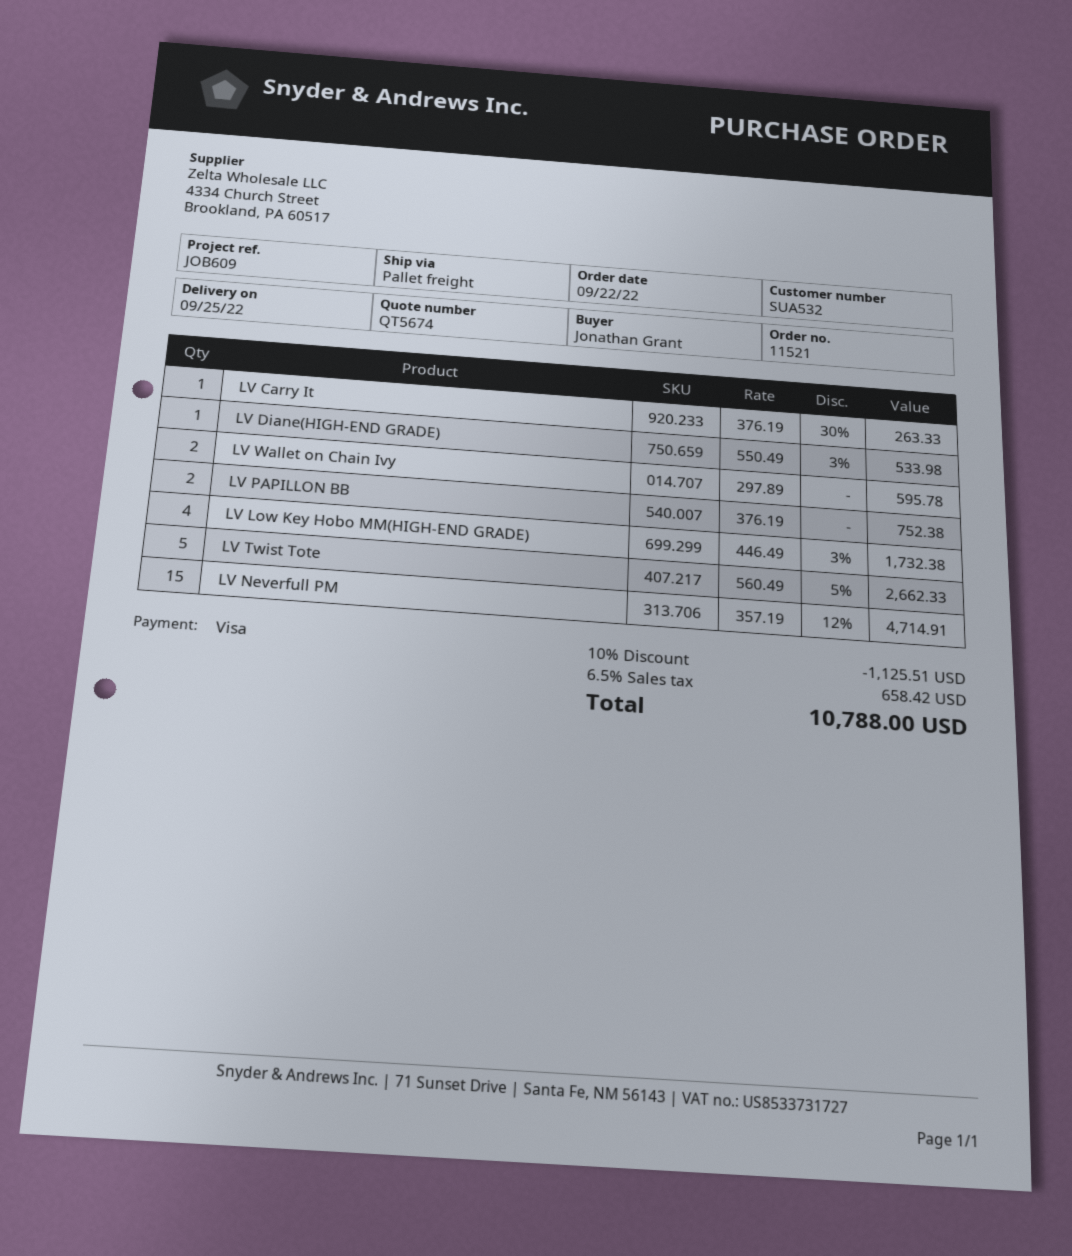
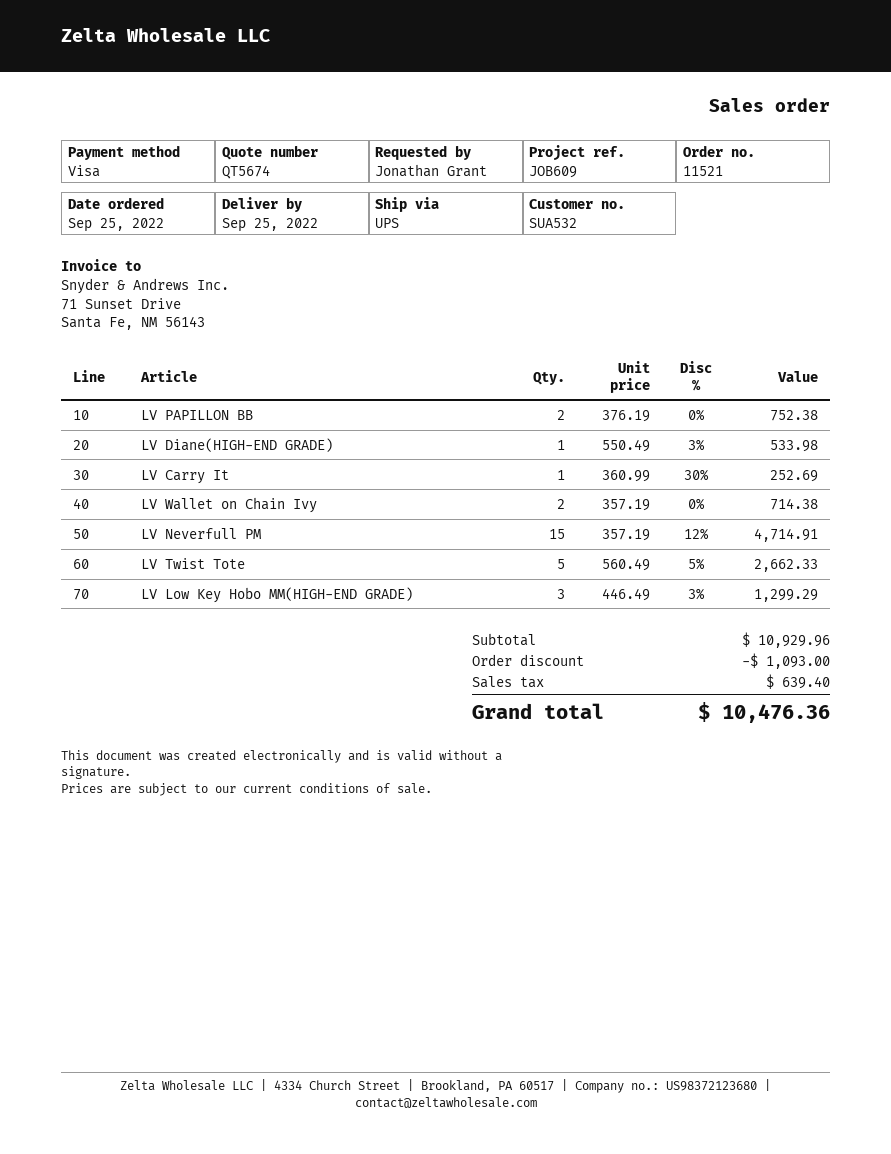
order date: 2022-09-22 -> 2022-09-25
shipping method: pallet freight -> UPS
LV Carry It: 1 x 376.19 - 30% = 263.33 -> 1 x 360.99 - 30% = 252.69
LV Wallet on Chain Ivy: 2 x 297.89 = 595.78 -> 2 x 357.19 = 714.38
LV Low Key Hobo MM(HIGH-END GRADE): 4 x 446.49 - 3% = 1732.38 -> 3 x 446.49 - 3% = 1299.29
discount: 1125.51 -> 1093.00
tax: 658.42 -> 639.40
total: 10788.00 -> 10476.36

